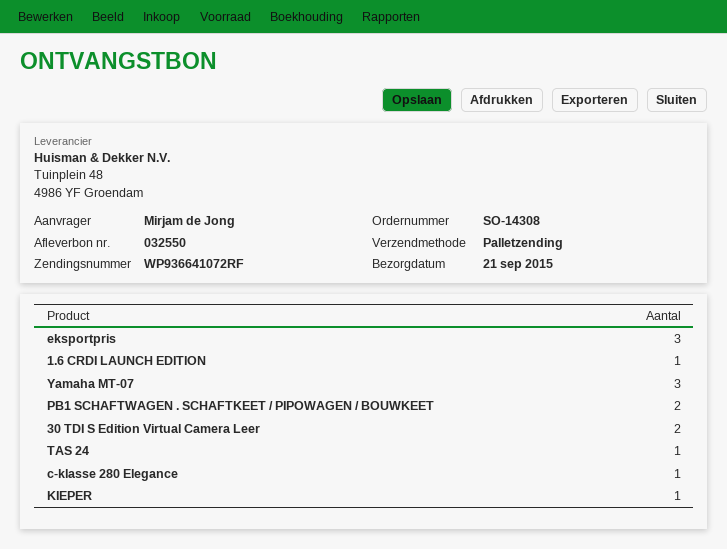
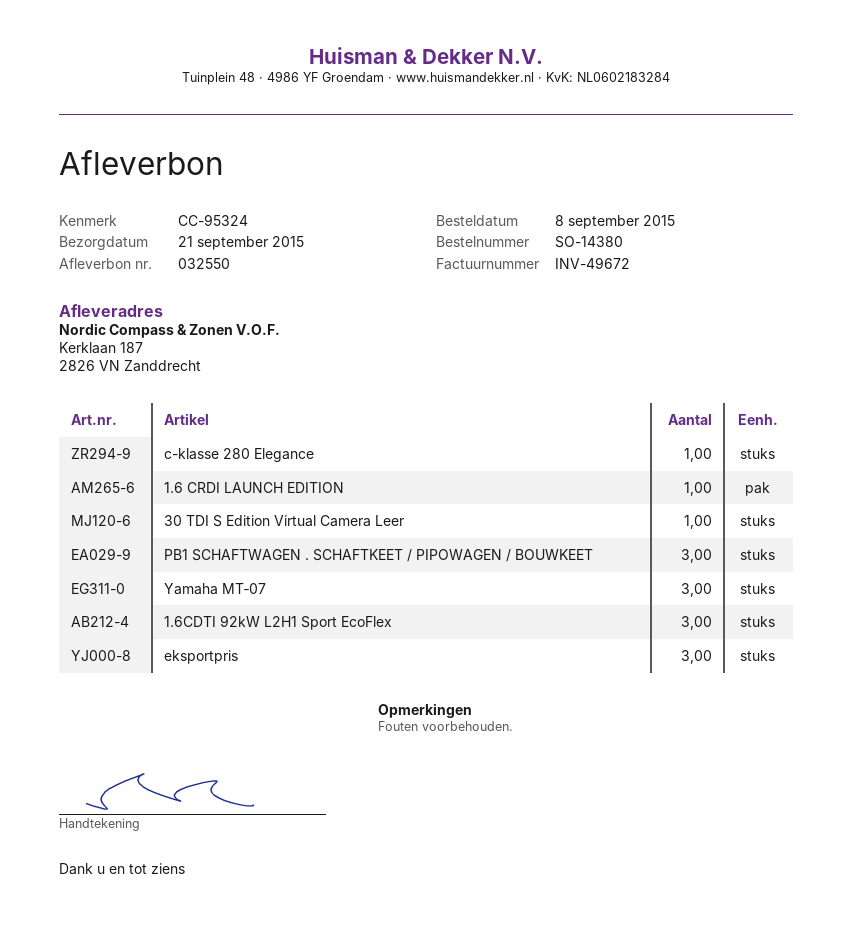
order number: SO-14308 -> SO-14380
PB1 SCHAFTWAGEN . SCHAFTKEET / PIPOWAGEN / BOUWKEET: 2 -> 3
30 TDI S Edition Virtual Camera Leer: 2 -> 1
TAS 24: 1 -> none
KIEPER: 1 -> none
1.6CDTI 92kW L2H1 Sport EcoFlex: none -> 3

